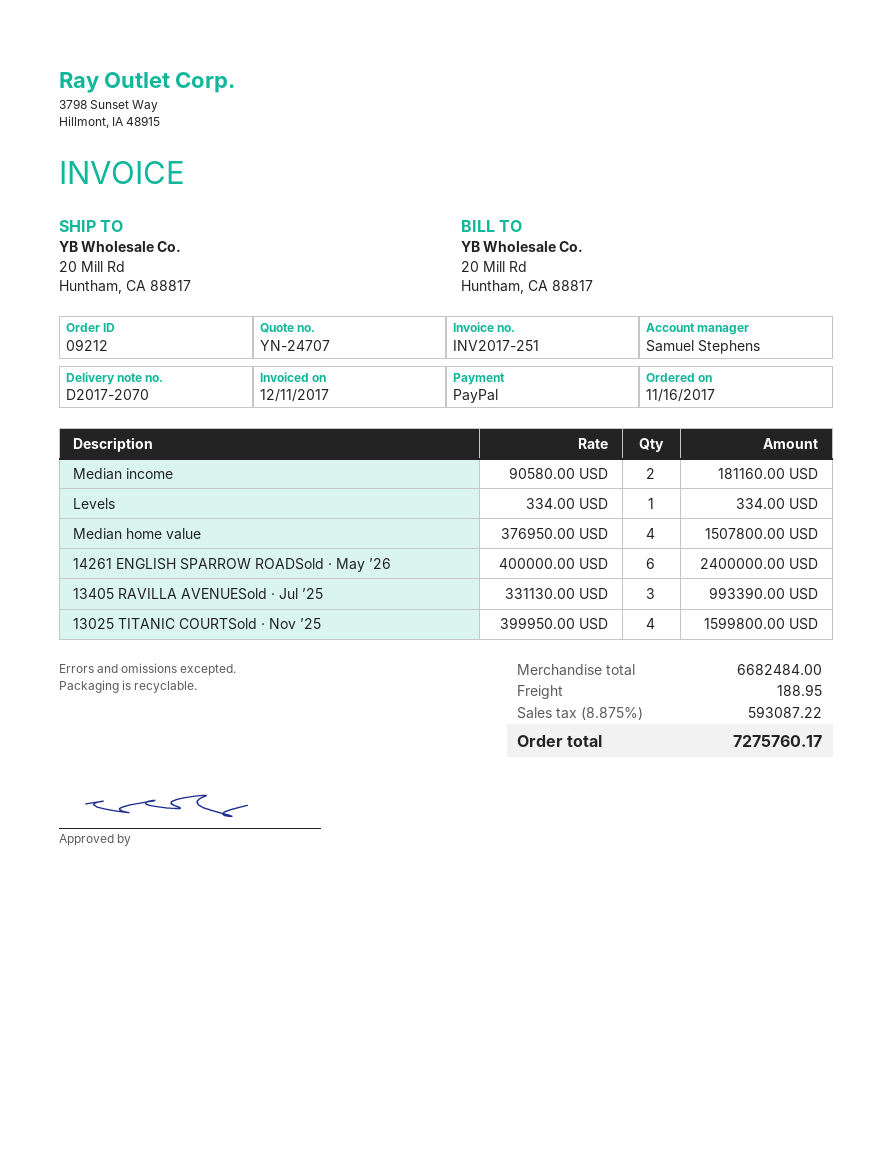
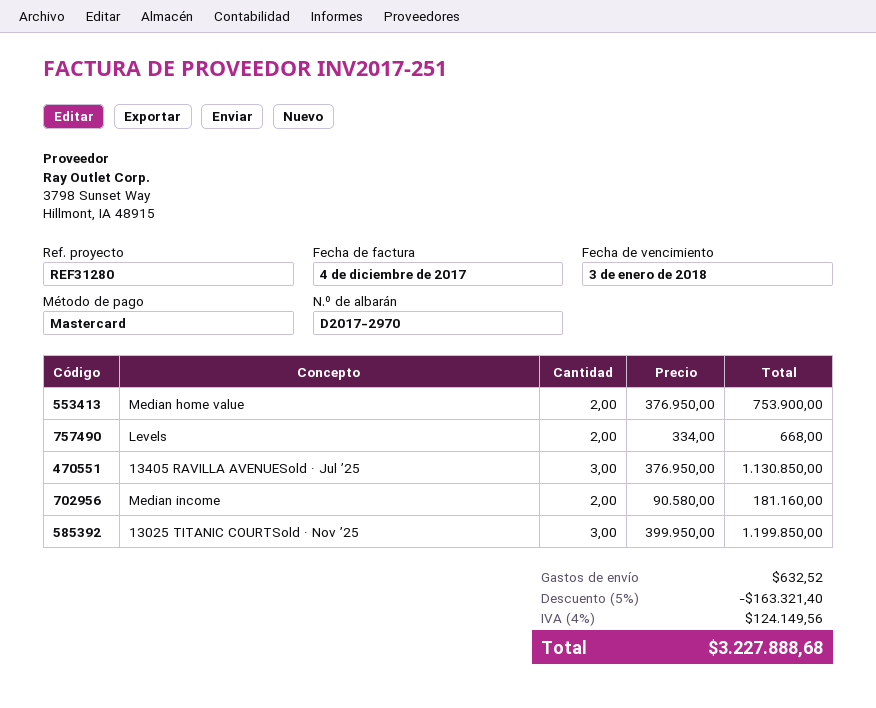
delivery note number: D2017-2070 -> D2017-2970
invoice date: 2017-12-11 -> 2017-12-04
payment method: PayPal -> Mastercard
Levels: 1 x 334.00 = 334.00 -> 2 x 334.00 = 668.00
Median home value: 4 x 376950.00 = 1507800.00 -> 2 x 376950.00 = 753900.00
14261 ENGLISH SPARROW ROADSold · May ’26: 6 x 400000.00 = 2400000.00 -> none
13405 RAVILLA AVENUESold · Jul ’25: 3 x 331130.00 = 993390.00 -> 3 x 376950.00 = 1130850.00
13025 TITANIC COURTSold · Nov ’25: 4 x 399950.00 = 1599800.00 -> 3 x 399950.00 = 1199850.00
discount: none -> 5% = 163321.40
shipping: 188.95 -> 632.52
tax: 8.875% = 593087.22 -> 4% = 124149.56
total: 7275760.17 -> 3227888.68

